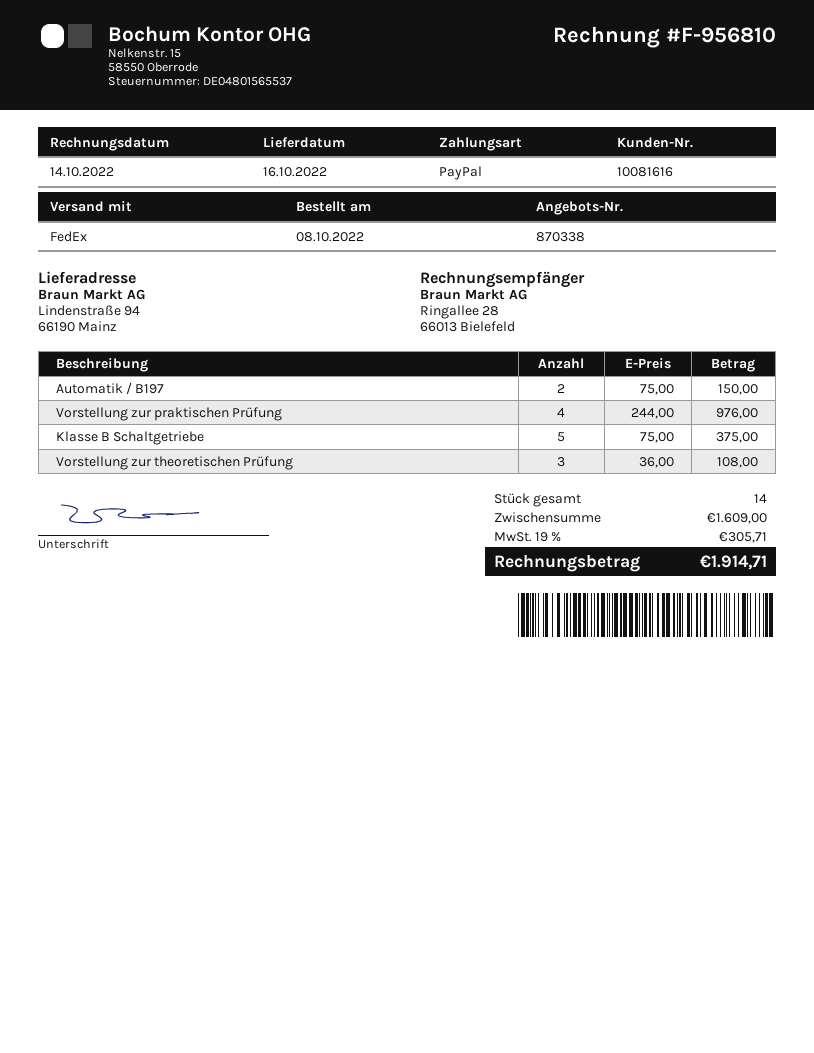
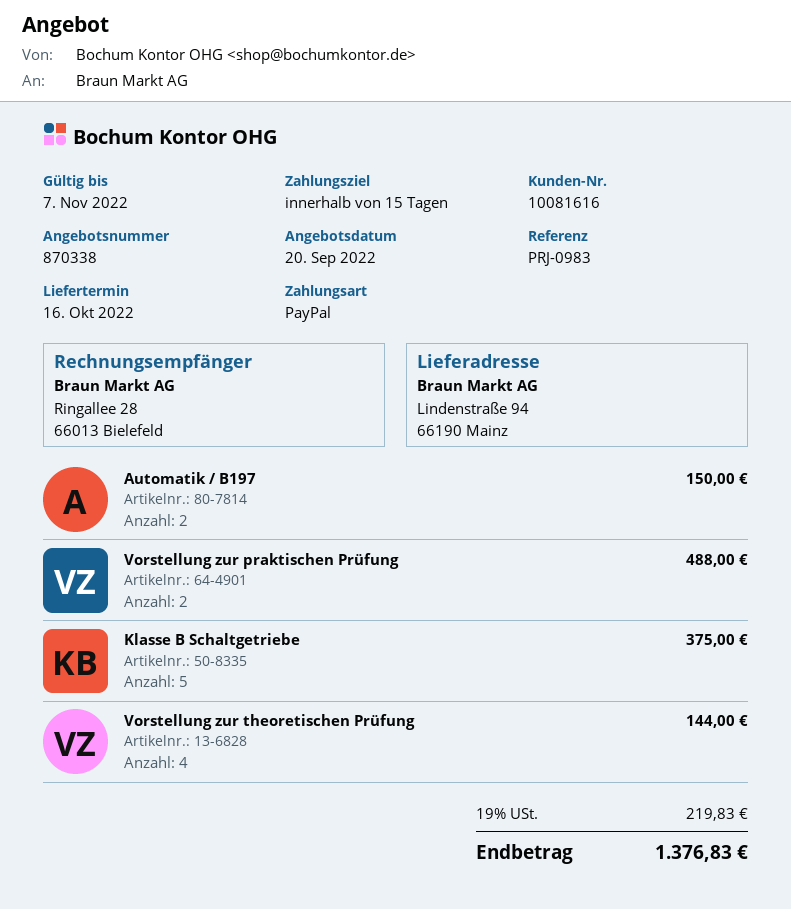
Vorstellung zur praktischen Prüfung: 4 for 976.00 -> 2 for 488.00
Vorstellung zur theoretischen Prüfung: 3 for 108.00 -> 4 for 144.00
tax: 19% = 305.71 -> 19% = 219.83
total: 1914.71 -> 1376.83

